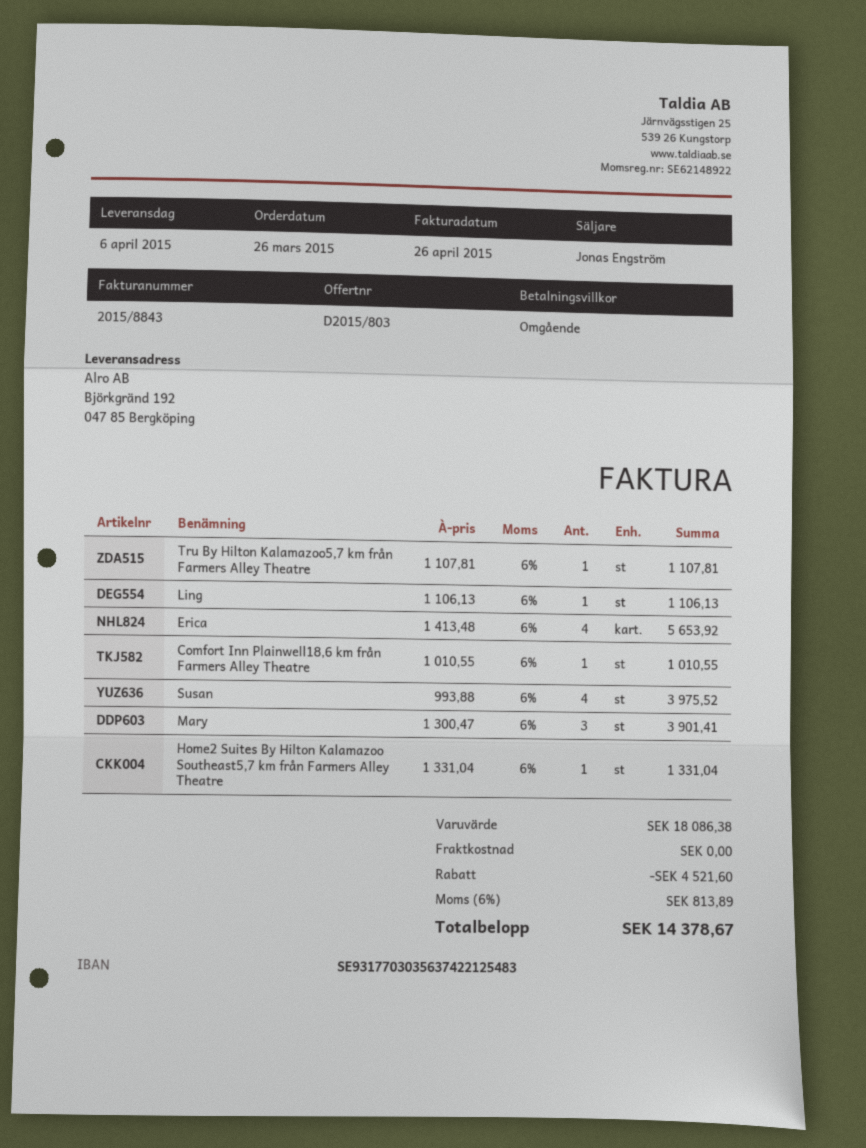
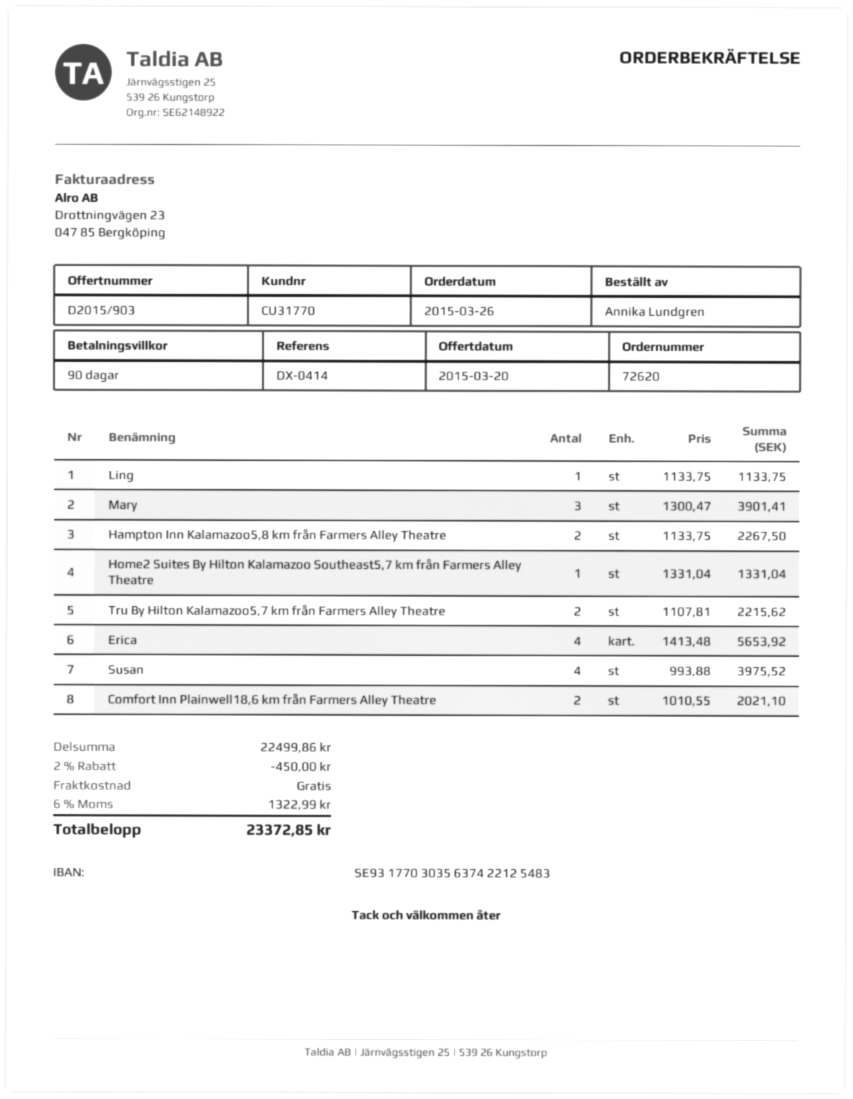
quote number: D2015/803 -> D2015/903
payment terms: on receipt -> 90 days
Tru By Hilton Kalamazoo5,7 km från Farmers Alley Theatre: 1 x 1107.81 = 1107.81 -> 2 x 1107.81 = 2215.62
Ling: 1 x 1106.13 = 1106.13 -> 1 x 1133.75 = 1133.75
Comfort Inn Plainwell18,6 km från Farmers Alley Theatre: 1 x 1010.55 = 1010.55 -> 2 x 1010.55 = 2021.10
Hampton Inn Kalamazoo5,8 km från Farmers Alley Theatre: none -> 2 x 1133.75 = 2267.50
subtotal: 18086.38 -> 22499.86
discount: 4521.60 -> 450.00
tax: 6% = 813.89 -> 6% = 1322.99
total: 14378.67 -> 23372.85

